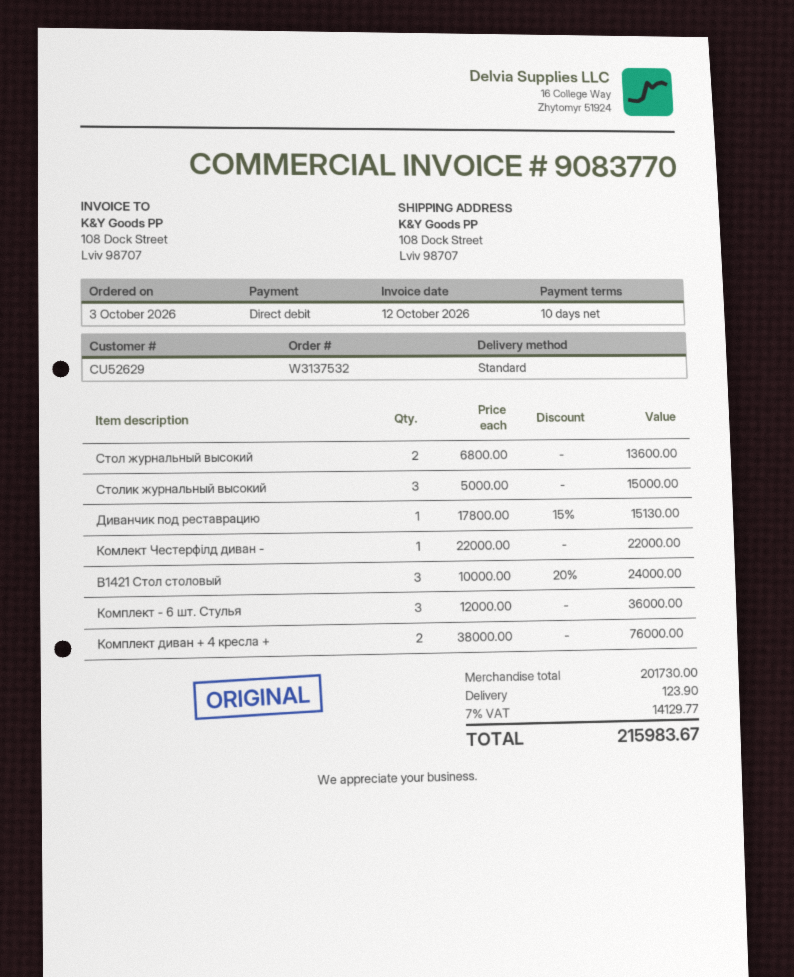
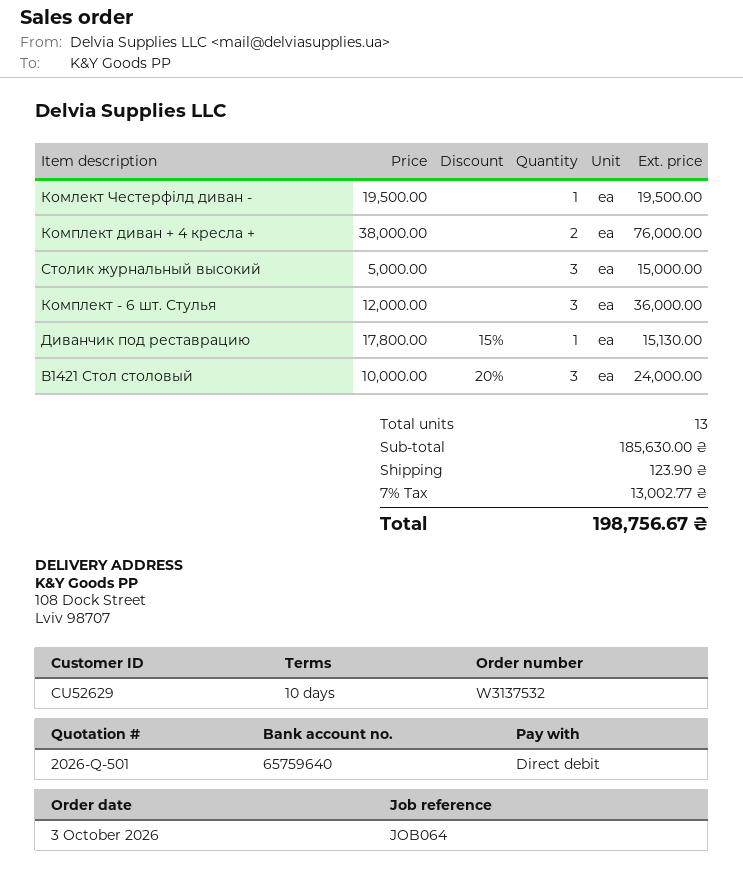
Стол журнальный высокий: 2 x 6800.00 = 13600.00 -> none
Комлект Честерфілд диван -: 1 x 22000.00 = 22000.00 -> 1 x 19500.00 = 19500.00
subtotal: 201730.00 -> 185630.00
tax: 7% = 14129.77 -> 7% = 13002.77
total: 215983.67 -> 198756.67

